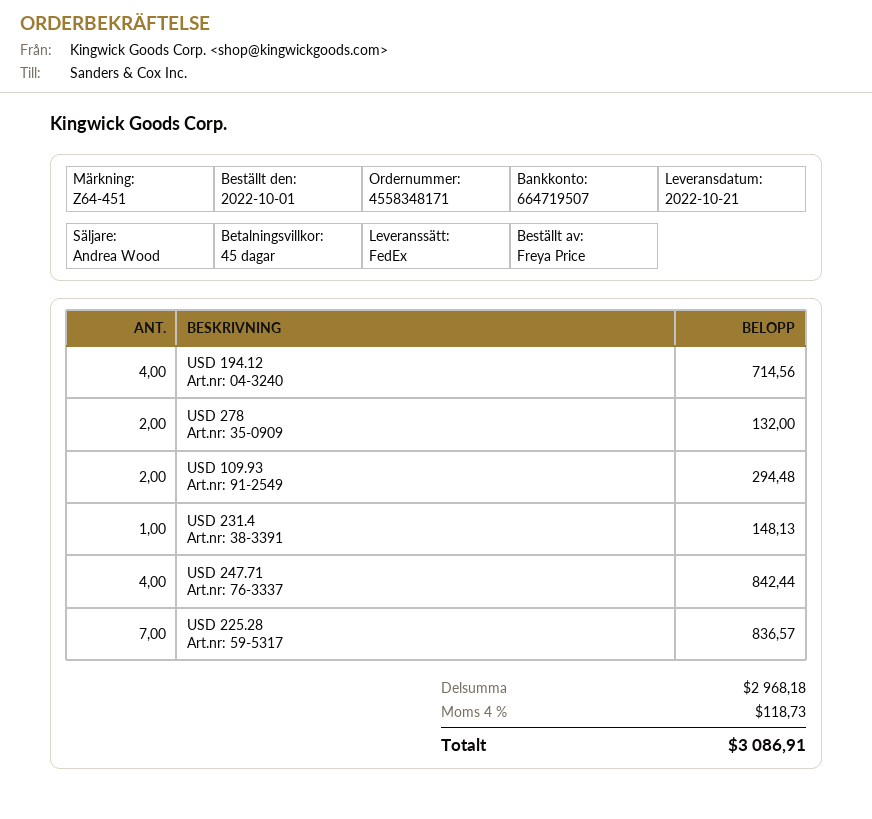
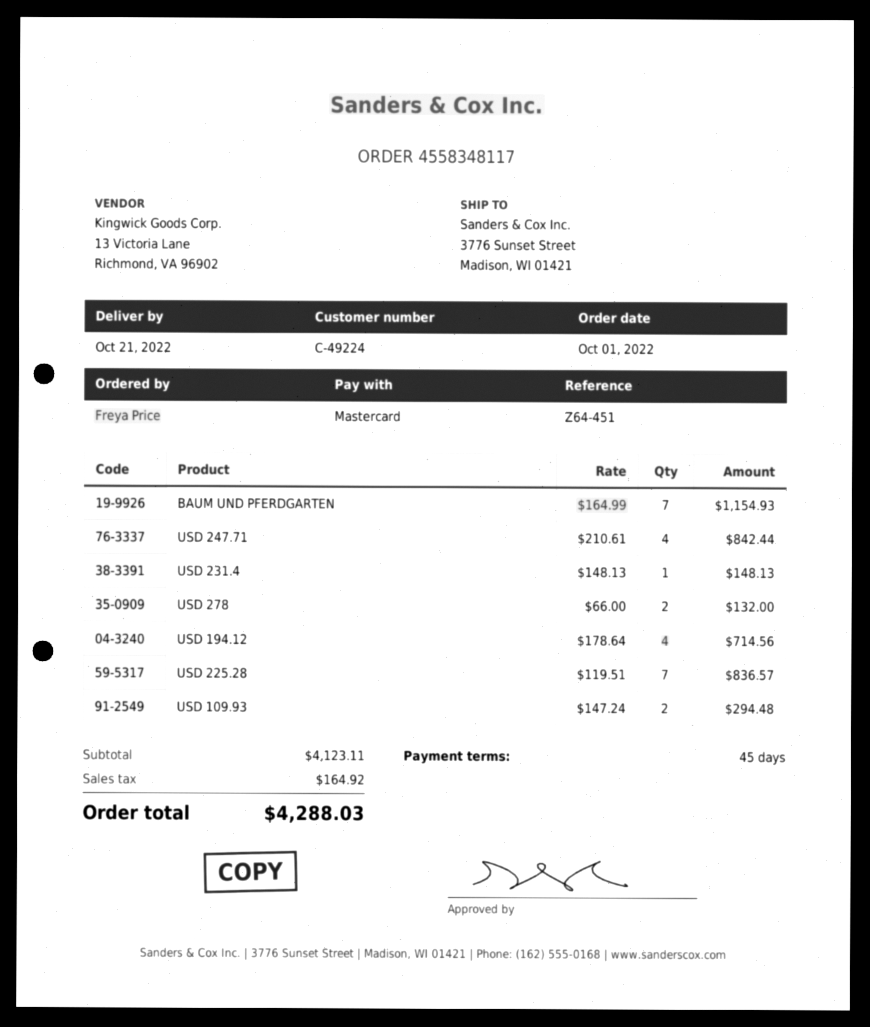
order number: 4558348171 -> 4558348117
BAUM UND PFERDGARTEN: none -> 7 for 1154.93
subtotal: 2968.18 -> 4123.11
tax: 118.73 -> 164.92
total: 3086.91 -> 4288.03

